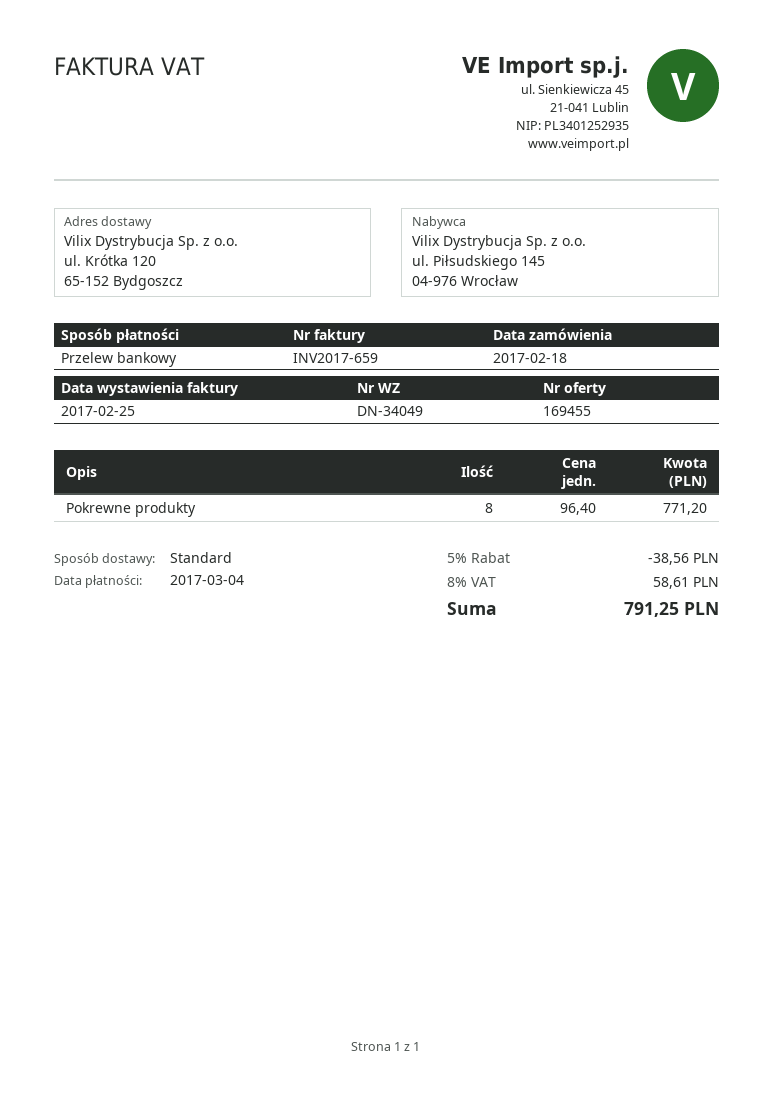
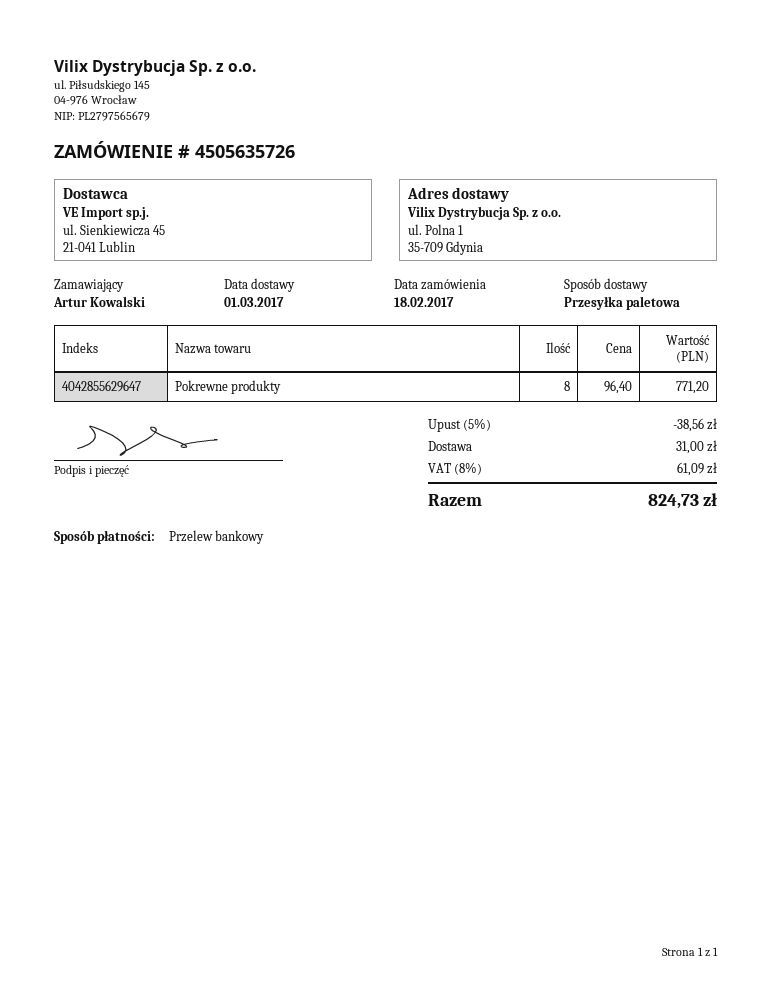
shipping method: standard -> pallet freight
ship to: ul. Krótka 120, 65-152 Bydgoszcz -> ul. Polna 1, 35-709 Gdynia
shipping: none -> 31.00
tax: 8% = 58.61 -> 8% = 61.09
total: 791.25 -> 824.73

